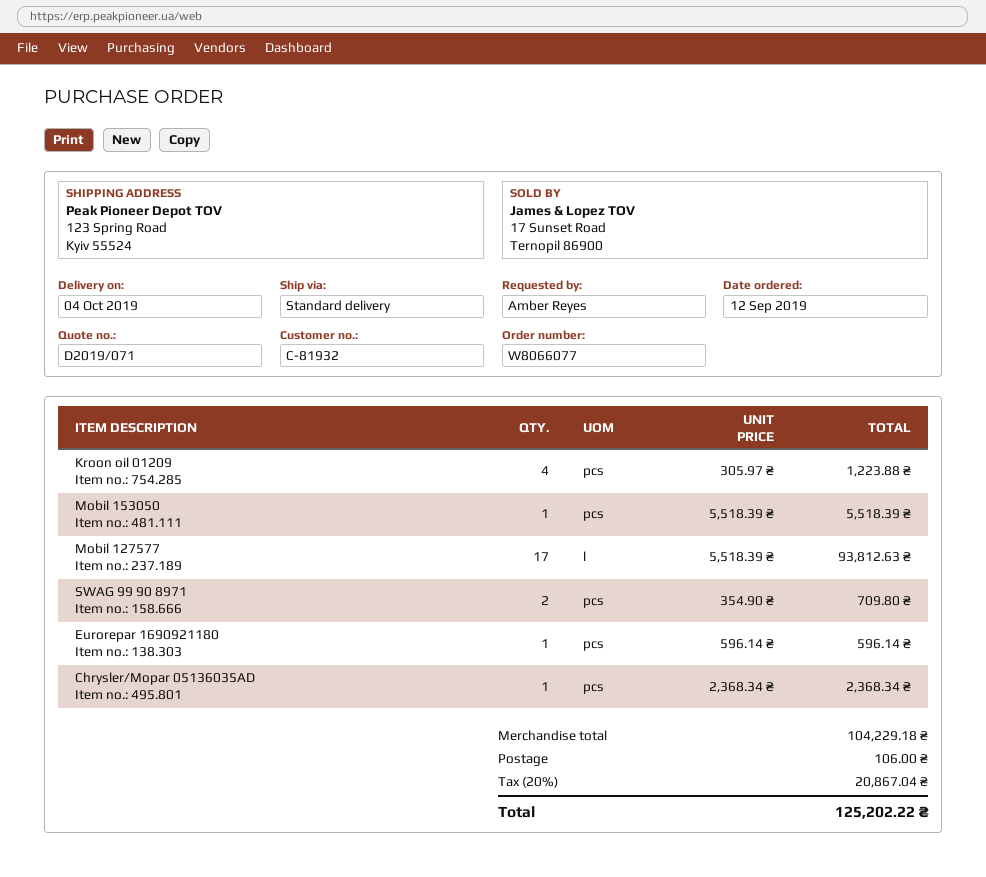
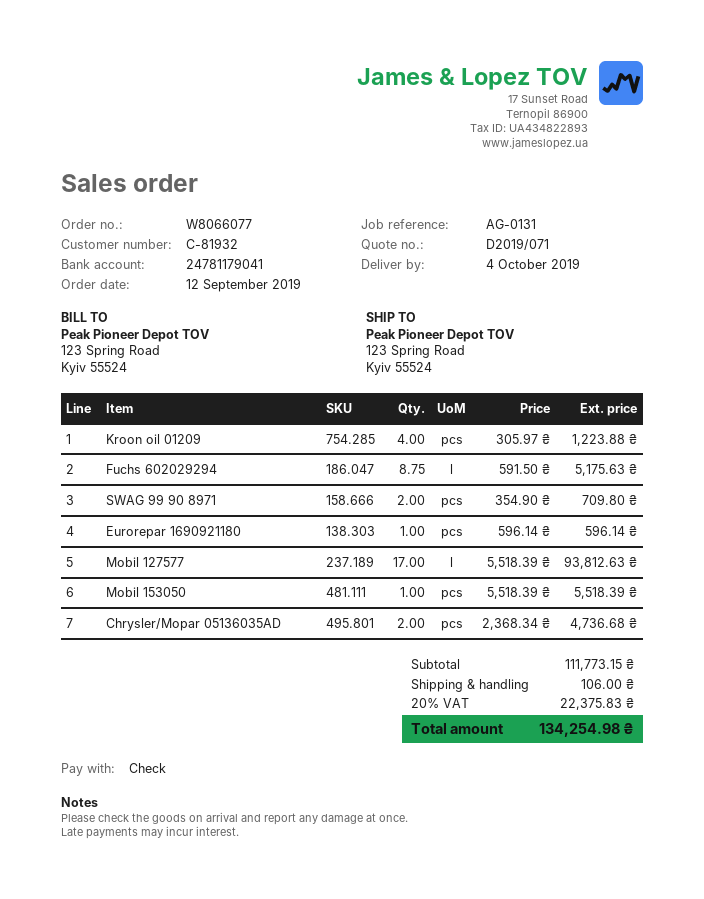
Chrysler/Mopar 05136035AD: 1 x 2368.34 = 2368.34 -> 2 x 2368.34 = 4736.68
Fuchs 602029294: none -> 8.75 x 591.50 = 5175.63
subtotal: 104229.18 -> 111773.15
tax: 20% = 20867.04 -> 20% = 22375.83
total: 125202.22 -> 134254.98

